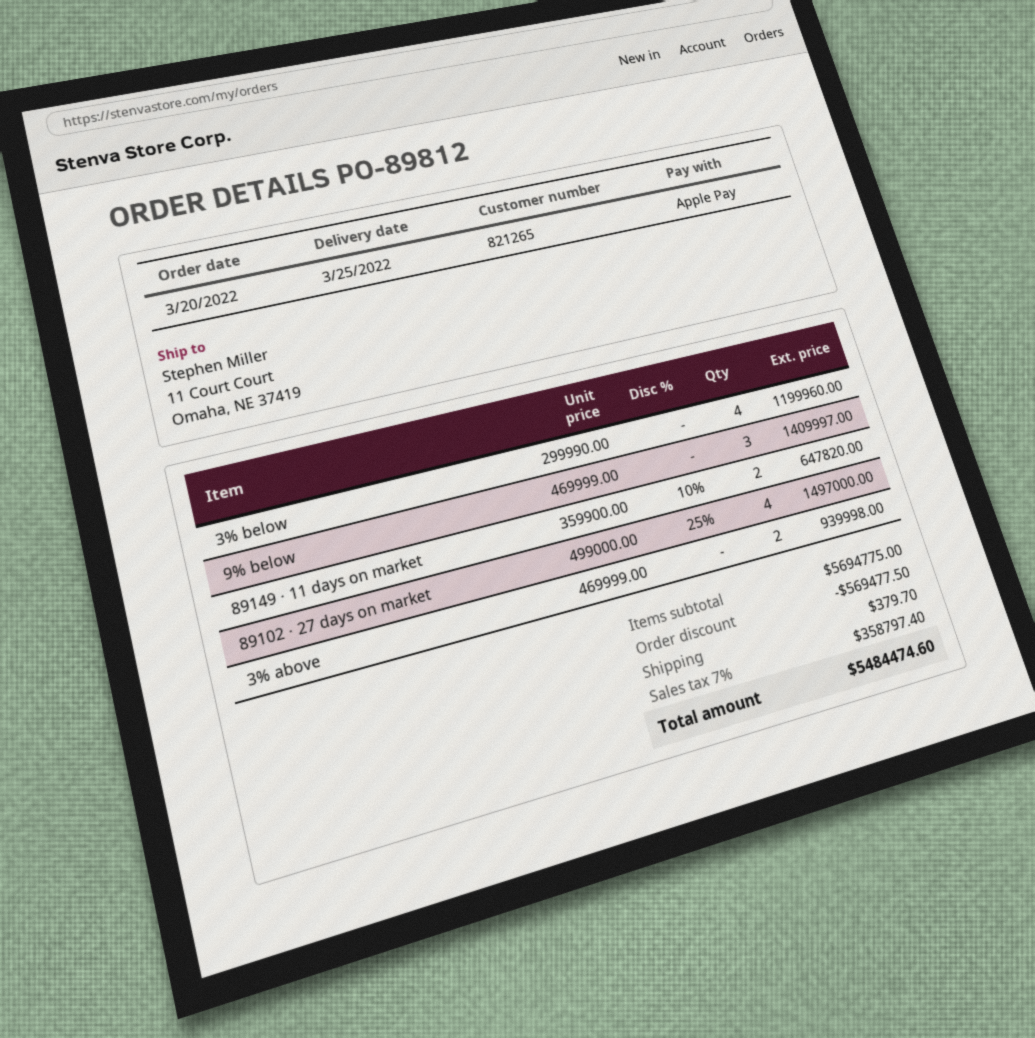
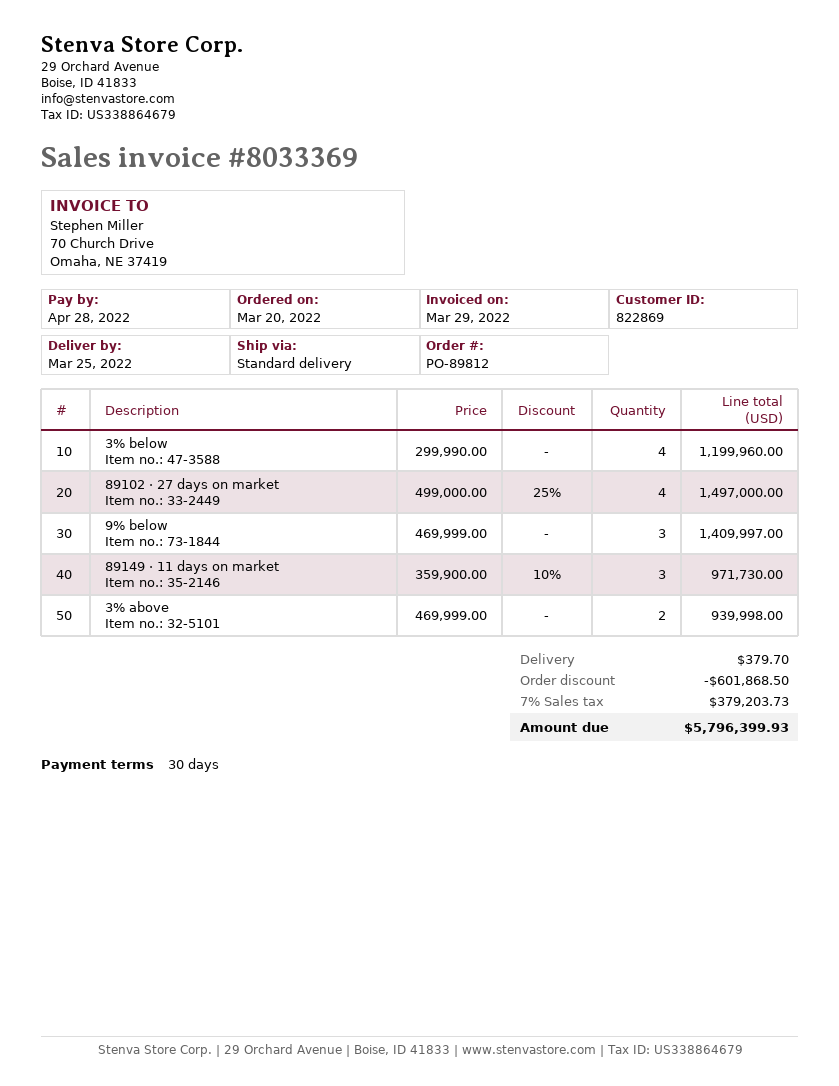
customer number: 821265 -> 822869
89149 · 11 days on market: 2 x 359900.00 - 10% = 647820.00 -> 3 x 359900.00 - 10% = 971730.00
discount: 569477.50 -> 601868.50
tax: 7% = 358797.40 -> 7% = 379203.73
total: 5484474.60 -> 5796399.93

